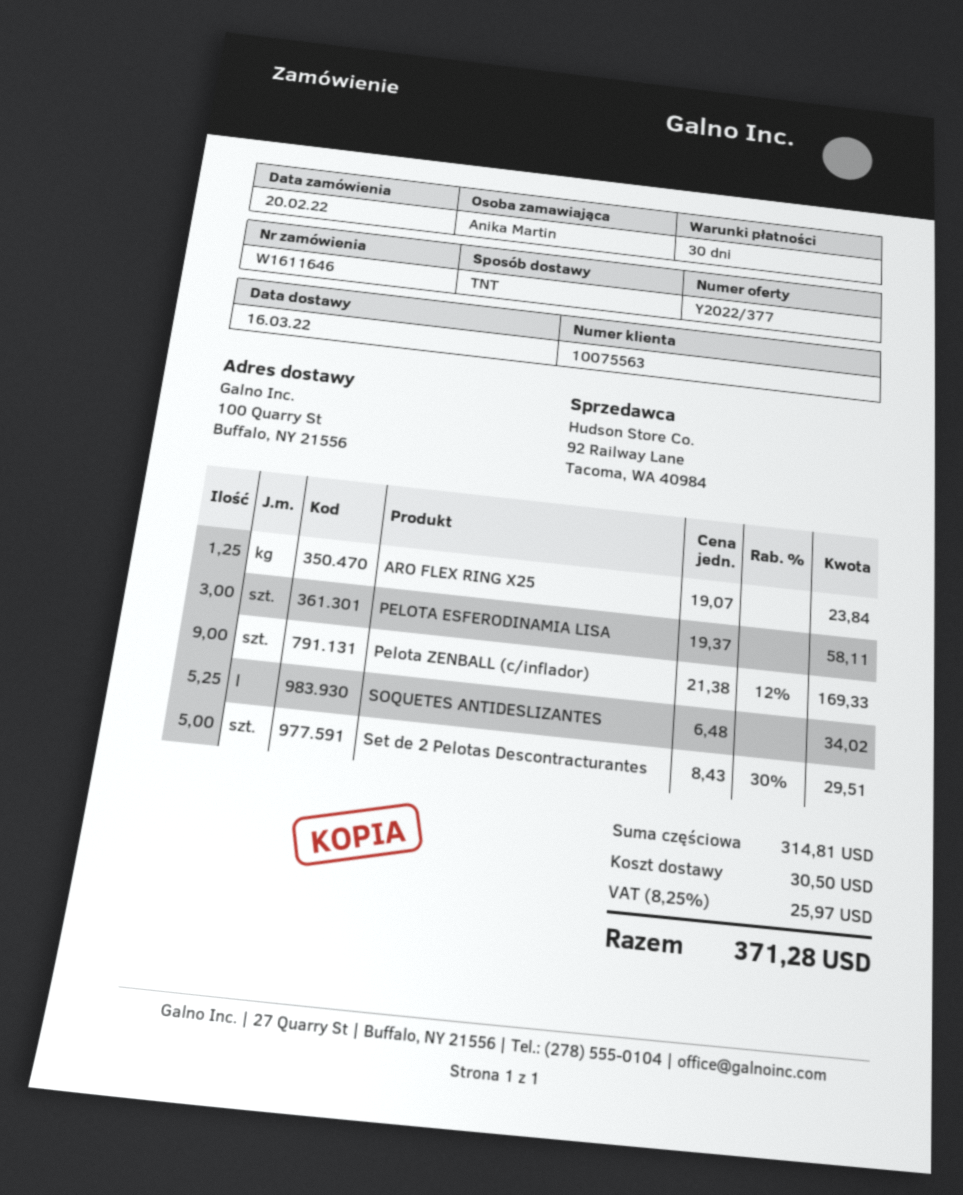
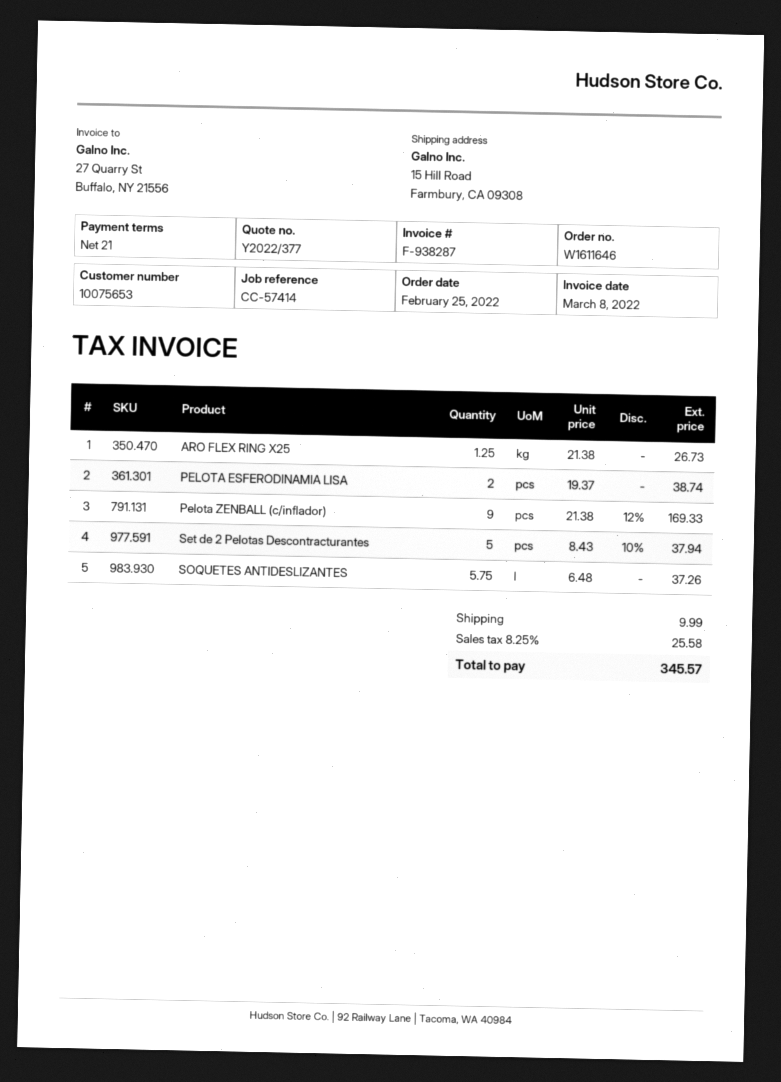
order date: 2022-02-20 -> 2022-02-25
payment terms: 30 days -> 21 days
customer number: 10075563 -> 10075653
ship to: 100 Quarry St, Buffalo, NY 21556 -> 15 Hill Road, Farmbury, CA 09308
ARO FLEX RING X25: 1.25 x 19.07 = 23.84 -> 1.25 x 21.38 = 26.73
PELOTA ESFERODINAMIA LISA: 3 x 19.37 = 58.11 -> 2 x 19.37 = 38.74
SOQUETES ANTIDESLIZANTES: 5.25 x 6.48 = 34.02 -> 5.75 x 6.48 = 37.26
Set de 2 Pelotas Descontracturantes: 5 x 8.43 - 30% = 29.51 -> 5 x 8.43 - 10% = 37.94
shipping: 30.50 -> 9.99
tax: 8.25% = 25.97 -> 8.25% = 25.58
total: 371.28 -> 345.57

